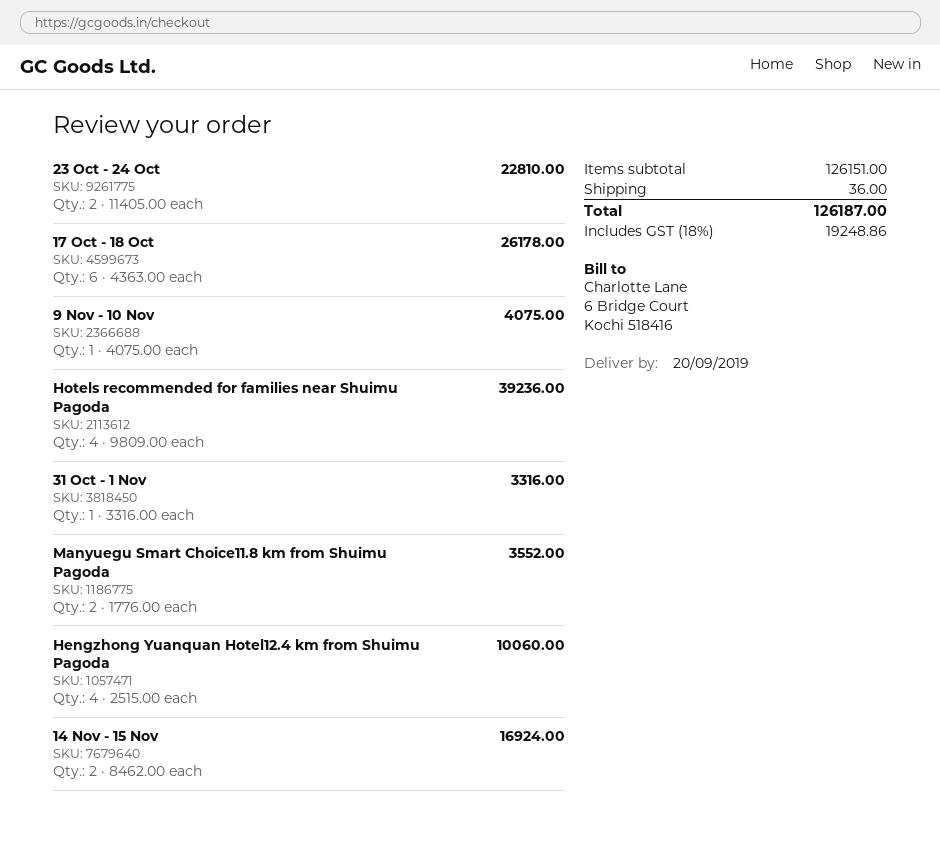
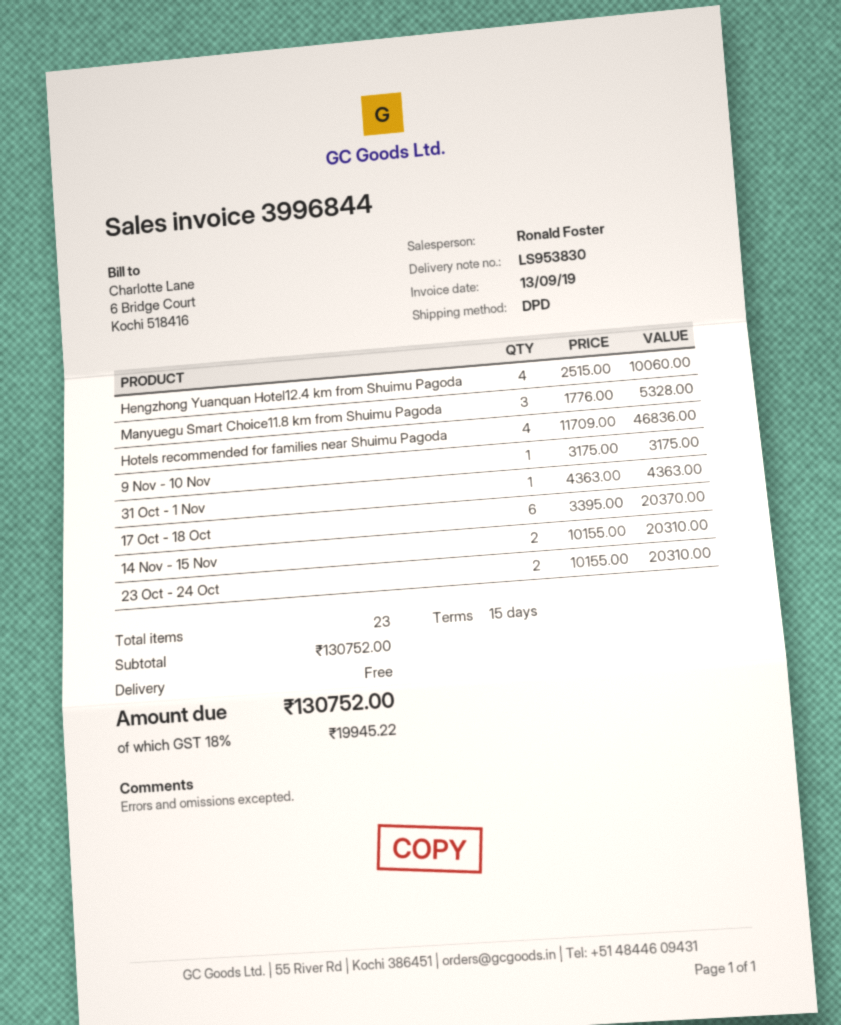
23 Oct - 24 Oct: 2 x 11405.00 = 22810.00 -> 2 x 10155.00 = 20310.00
17 Oct - 18 Oct: 6 x 4363.00 = 26178.00 -> 6 x 3395.00 = 20370.00
9 Nov - 10 Nov: 1 x 4075.00 = 4075.00 -> 1 x 3175.00 = 3175.00
Hotels recommended for families near Shuimu Pagoda: 4 x 9809.00 = 39236.00 -> 4 x 11709.00 = 46836.00
31 Oct - 1 Nov: 1 x 3316.00 = 3316.00 -> 1 x 4363.00 = 4363.00
Manyuegu Smart Choice11.8 km from Shuimu Pagoda: 2 x 1776.00 = 3552.00 -> 3 x 1776.00 = 5328.00
14 Nov - 15 Nov: 2 x 8462.00 = 16924.00 -> 2 x 10155.00 = 20310.00
subtotal: 126151.00 -> 130752.00
shipping: 36.00 -> 0.00
tax: 18% = 19248.86 -> 18% = 19945.22
total: 126187.00 -> 130752.00

